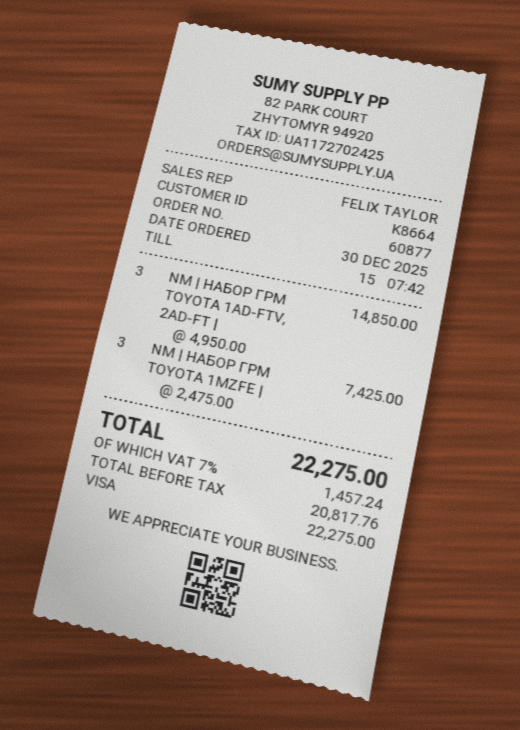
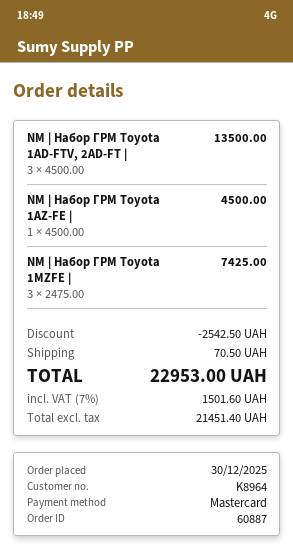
order number: 60877 -> 60887
customer number: K8664 -> K8964
payment method: Visa -> Mastercard
NM | НАБОР ГРМ TOYOTA 1AD-FTV, 2AD-FT |: 3 x 4950.00 = 14850.00 -> 3 x 4500.00 = 13500.00
NM | Набор ГРМ Toyota 1AZ-FE |: none -> 1 x 4500.00 = 4500.00
discount: none -> 2542.50
shipping: none -> 70.50
net: 20817.76 -> 21451.40
tax: 7% = 1457.24 -> 7% = 1501.60
total: 22275.00 -> 22953.00

